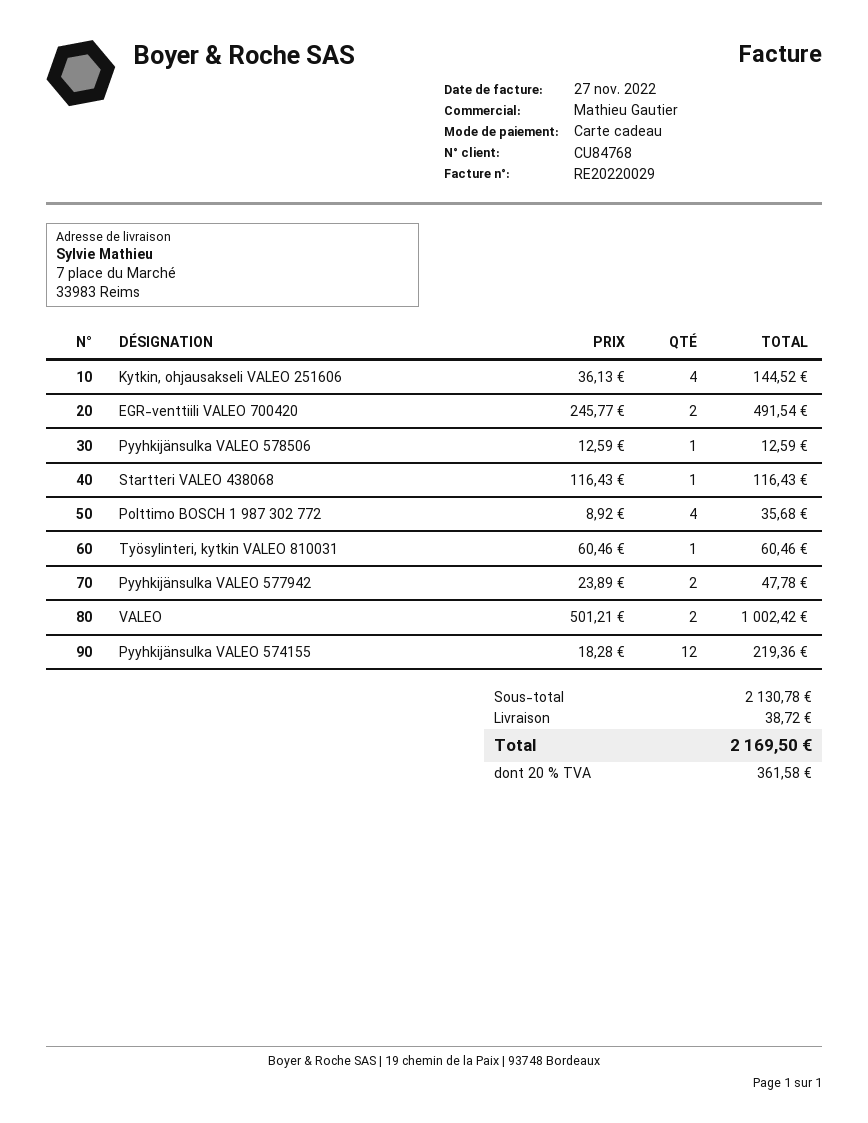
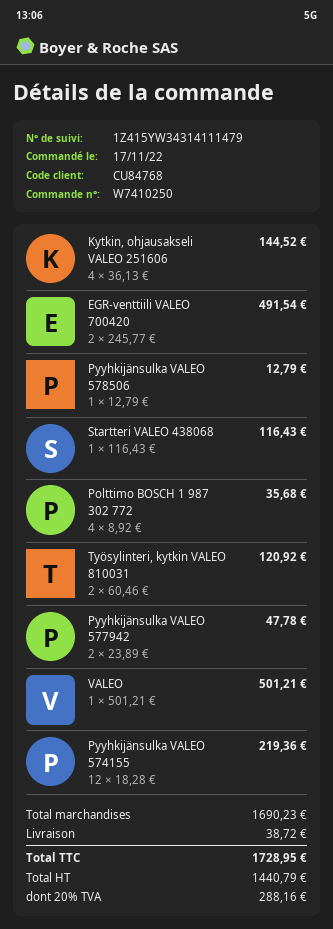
Pyyhkijänsulka VALEO 578506: 1 x 12.59 = 12.59 -> 1 x 12.79 = 12.79
Työsylinteri, kytkin VALEO 810031: 1 x 60.46 = 60.46 -> 2 x 60.46 = 120.92
VALEO: 2 x 501.21 = 1002.42 -> 1 x 501.21 = 501.21
subtotal: 2130.78 -> 1690.23
tax: 20% = 361.58 -> 20% = 288.16
total: 2169.50 -> 1728.95

